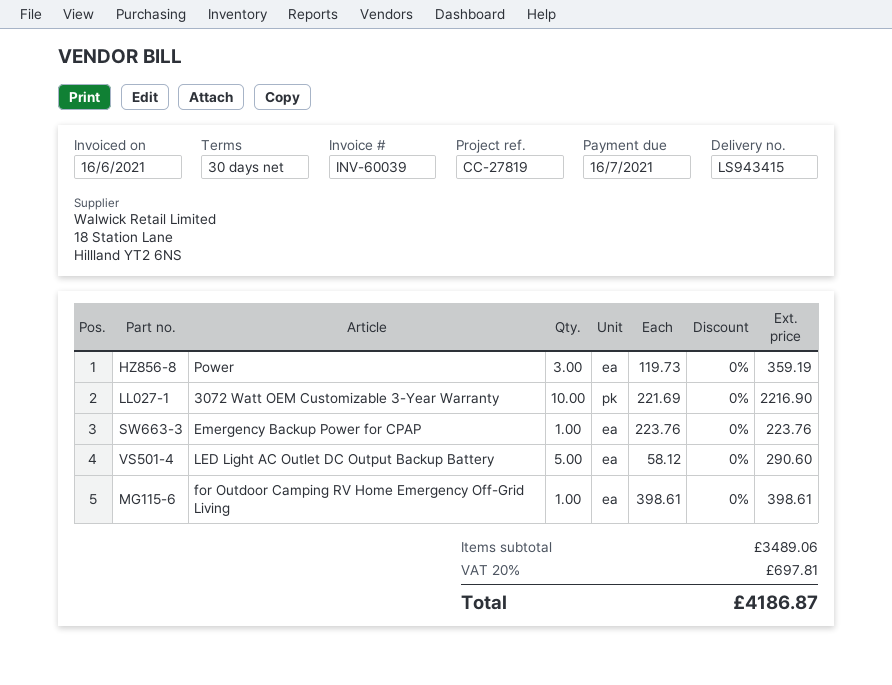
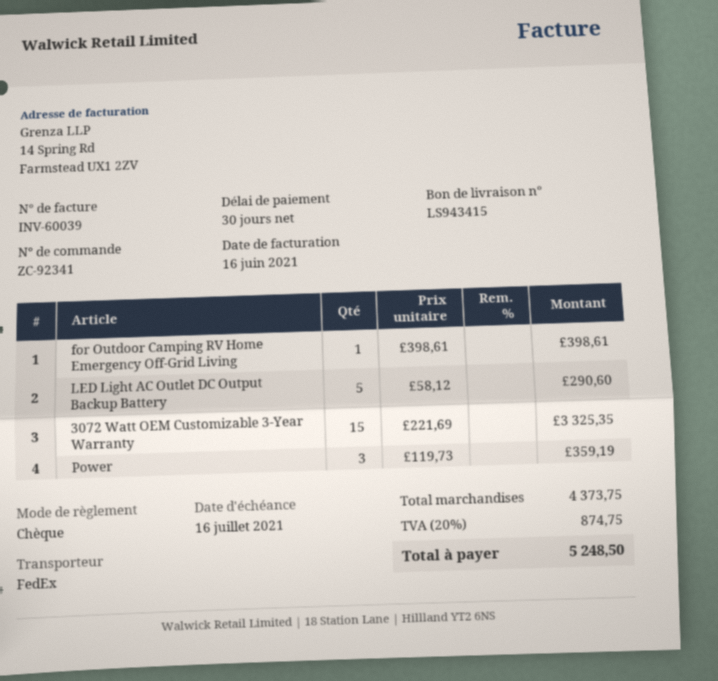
3072 Watt OEM Customizable 3-Year Warranty: 10 x 221.69 = 2216.90 -> 15 x 221.69 = 3325.35
Emergency Backup Power for CPAP: 1 x 223.76 = 223.76 -> none
subtotal: 3489.06 -> 4373.75
tax: 20% = 697.81 -> 20% = 874.75
total: 4186.87 -> 5248.50

